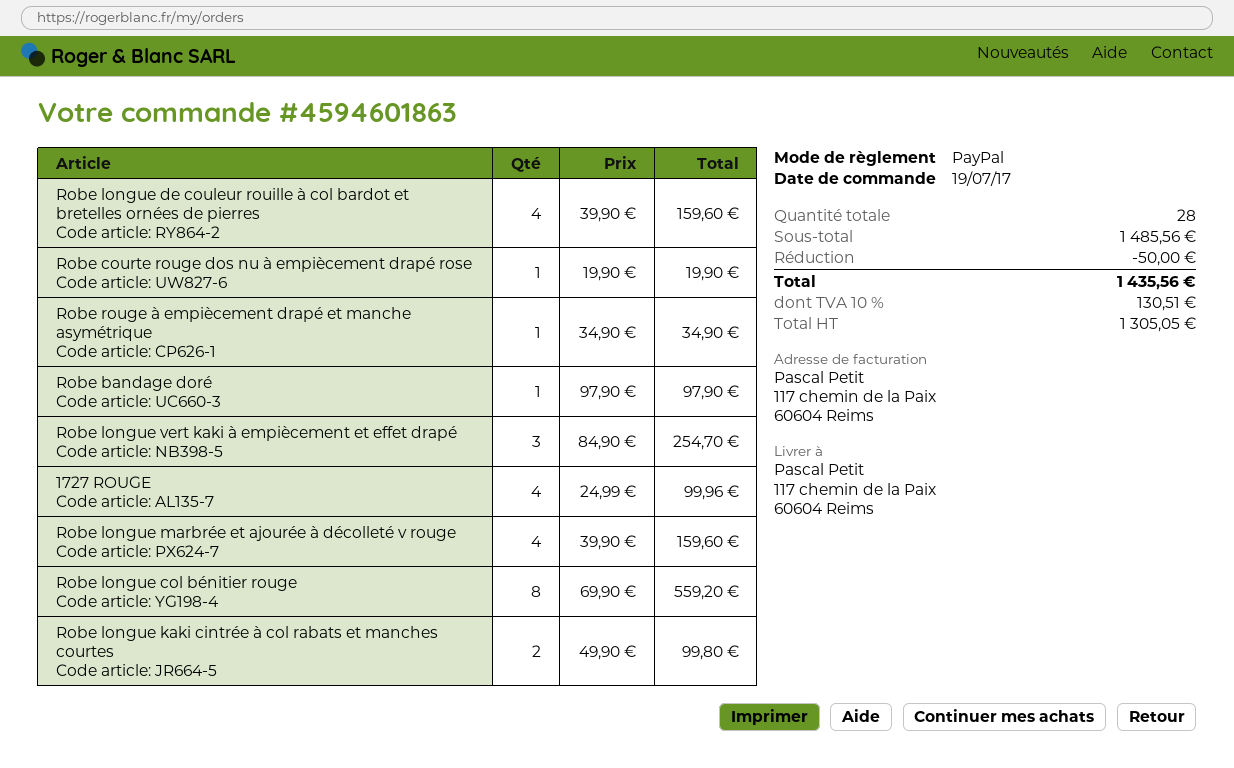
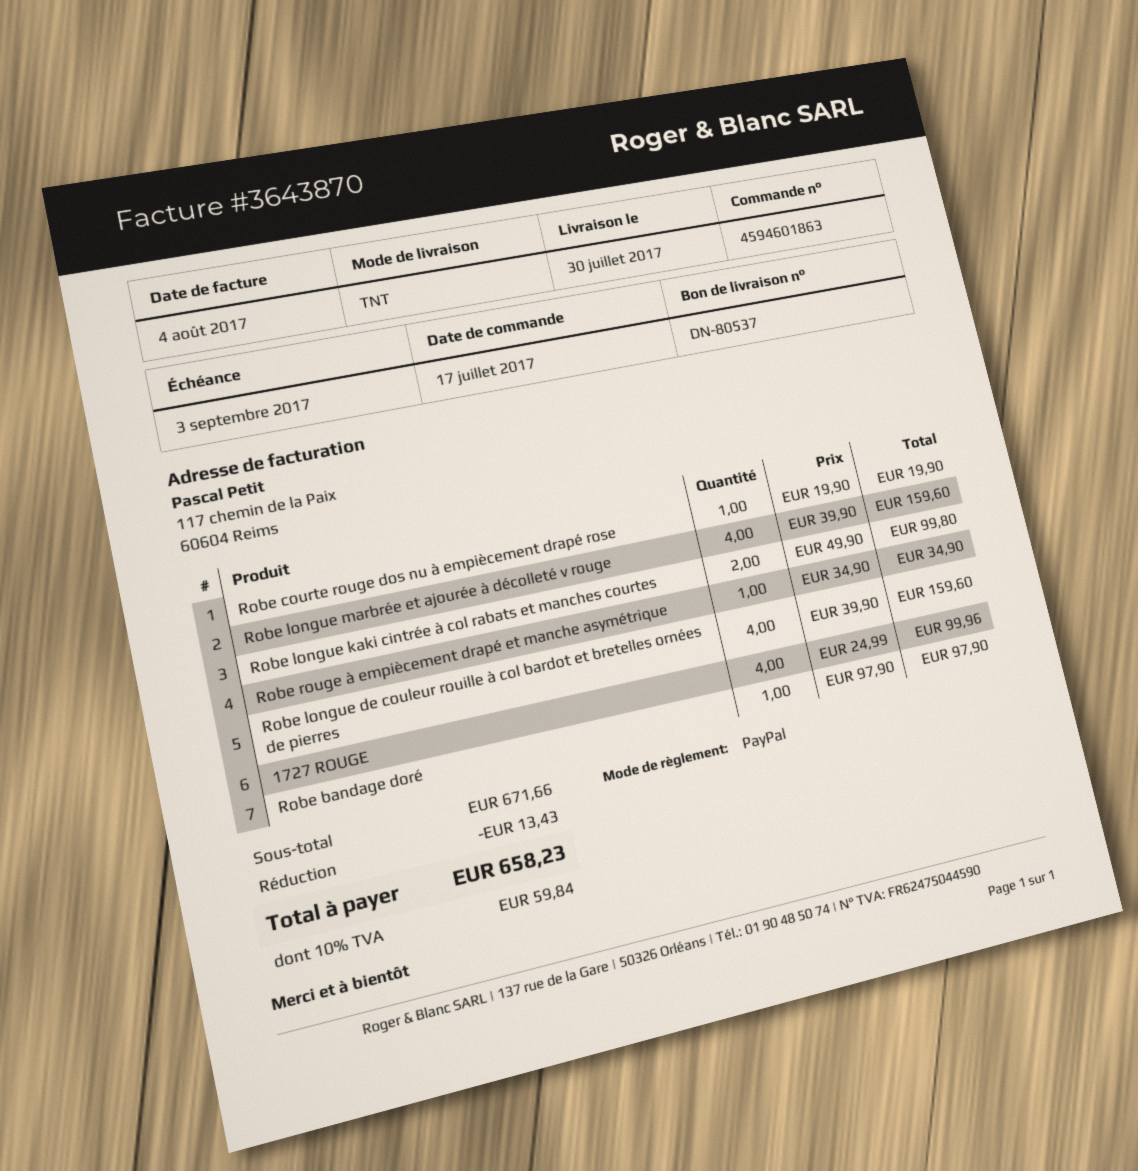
order date: 2017-07-19 -> 2017-07-17
Robe longue vert kaki à empiècement et effet drapé: 3 x 84.90 = 254.70 -> none
Robe longue col bénitier rouge: 8 x 69.90 = 559.20 -> none
subtotal: 1485.56 -> 671.66
discount: 50.00 -> 13.43
tax: 10% = 130.51 -> 10% = 59.84
total: 1435.56 -> 658.23

